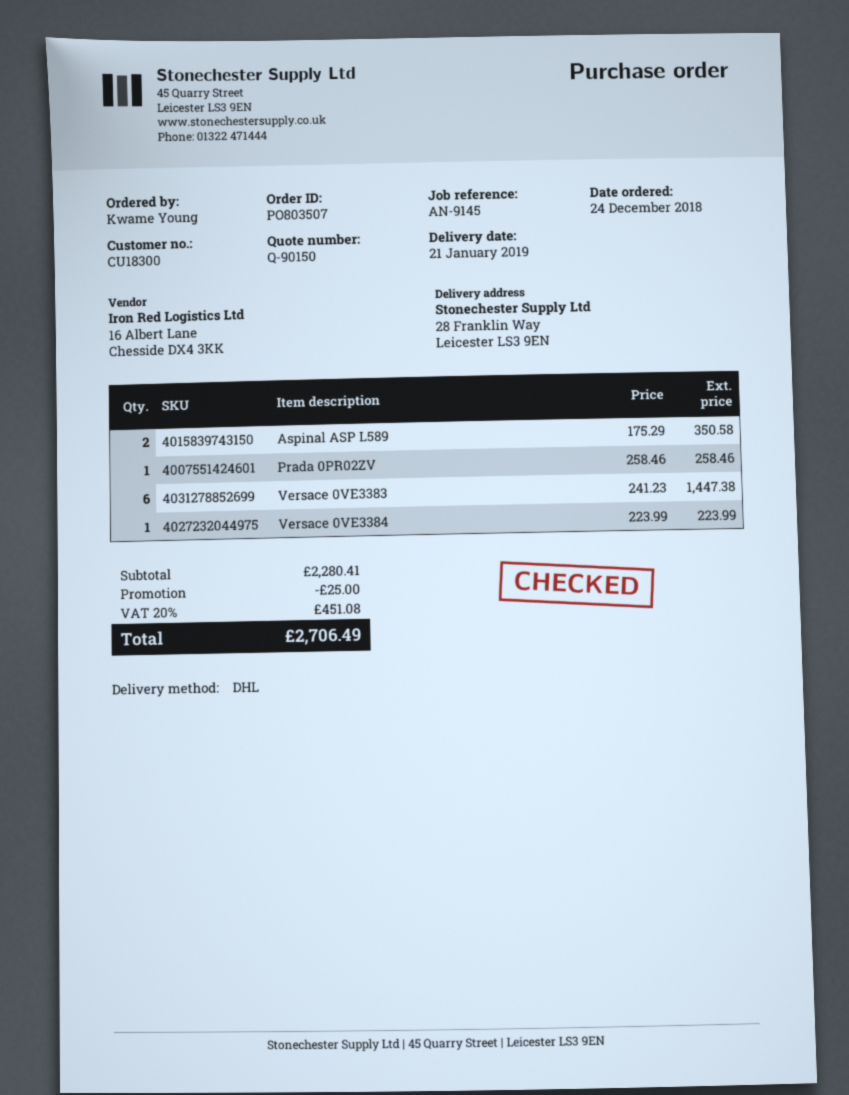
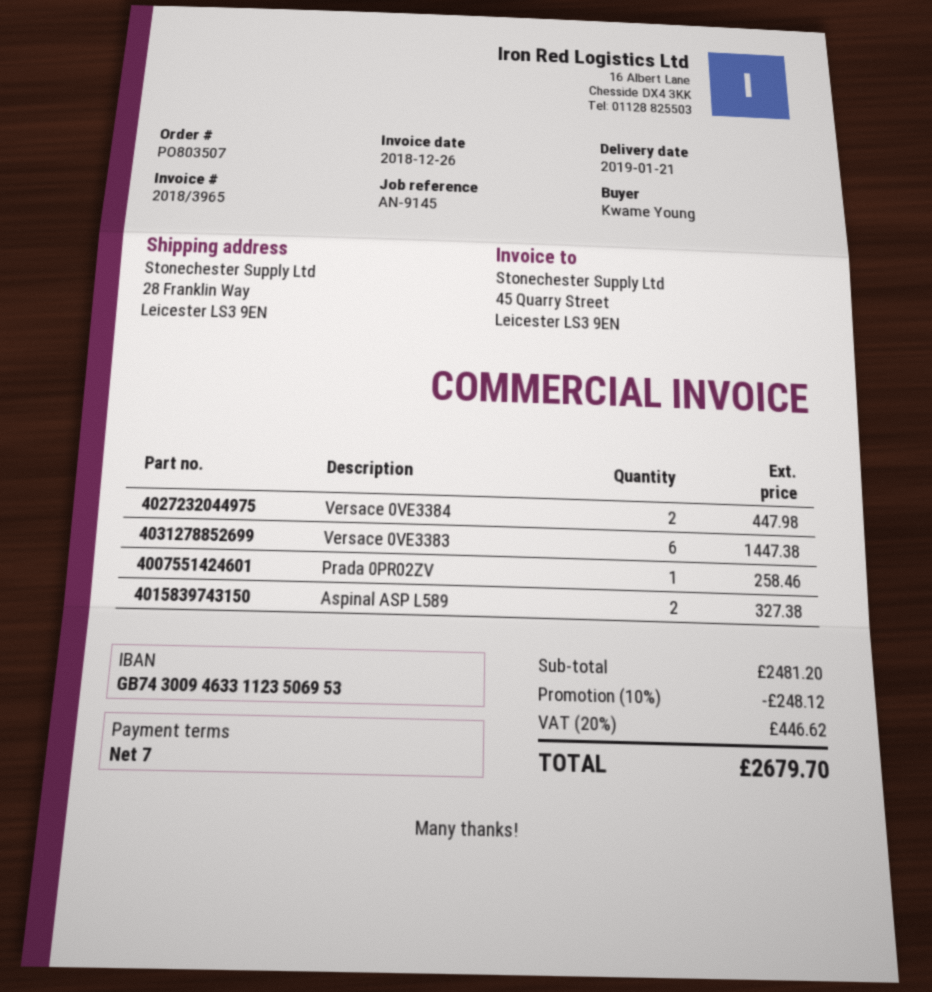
Aspinal ASP L589: 2 for 350.58 -> 2 for 327.38
Versace 0VE3384: 1 for 223.99 -> 2 for 447.98
subtotal: 2280.41 -> 2481.20
discount: 25.00 -> 248.12
tax: 20% = 451.08 -> 20% = 446.62
total: 2706.49 -> 2679.70

